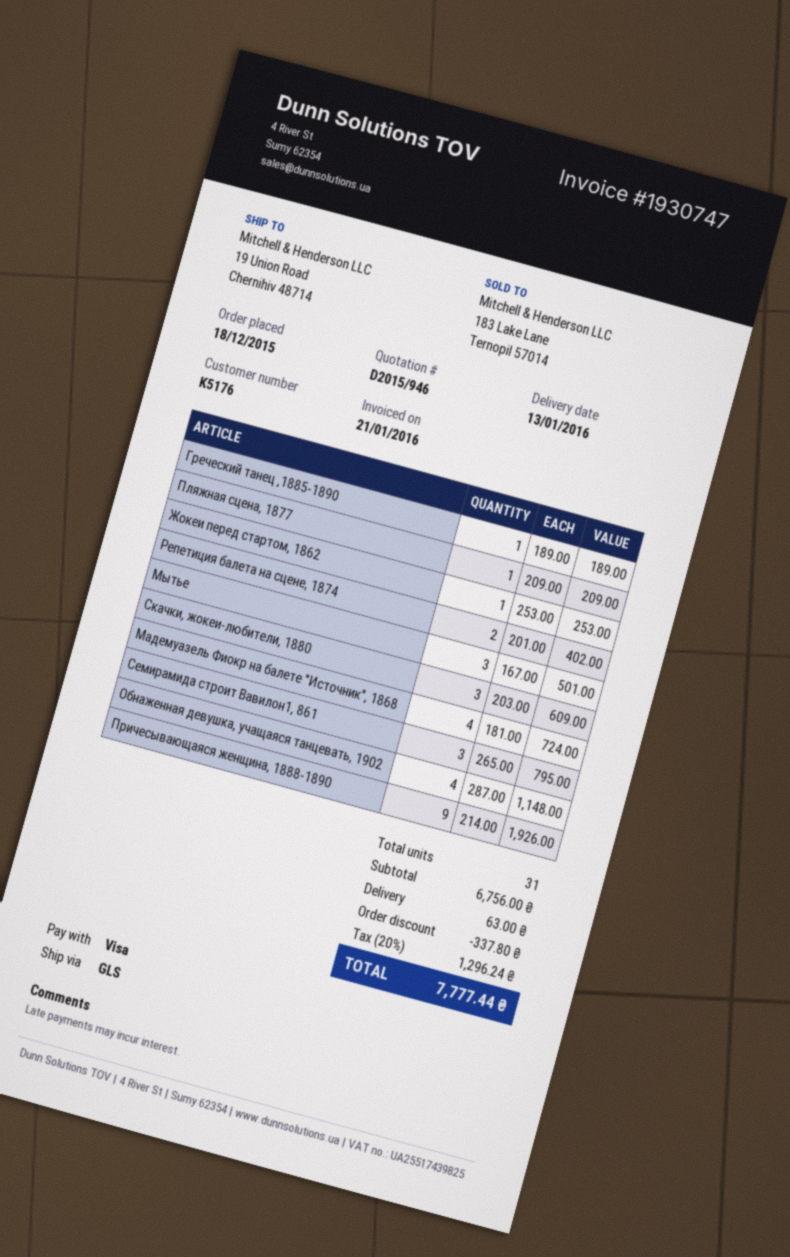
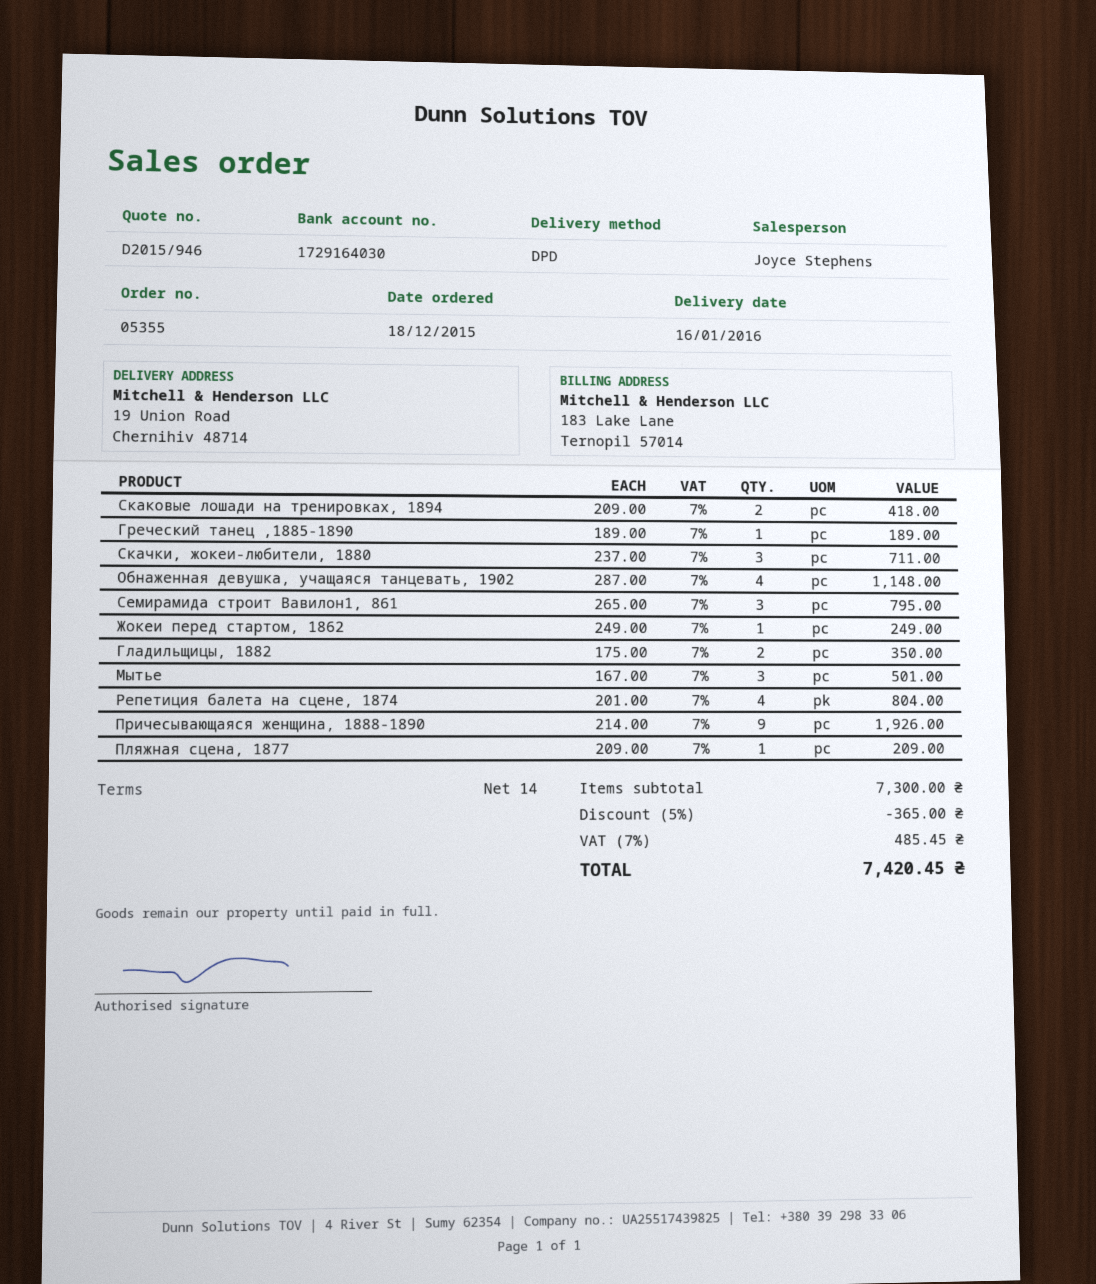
delivery date: 2016-01-13 -> 2016-01-16
shipping method: GLS -> DPD
Жокеи перед стартом, 1862: 1 x 253.00 = 253.00 -> 1 x 249.00 = 249.00
Репетиция балета на сцене, 1874: 2 x 201.00 = 402.00 -> 4 x 201.00 = 804.00
Скачки, жокеи-любители, 1880: 3 x 203.00 = 609.00 -> 3 x 237.00 = 711.00
Мадемуазель Фиокр на балете "Источник", 1868: 4 x 181.00 = 724.00 -> none
Скаковые лошади на тренировках, 1894: none -> 2 x 209.00 = 418.00
Гладильщицы, 1882: none -> 2 x 175.00 = 350.00
subtotal: 6756.00 -> 7300.00
discount: 337.80 -> 365.00
shipping: 63.00 -> none
tax: 20% = 1296.24 -> 7% = 485.45
total: 7777.44 -> 7420.45

